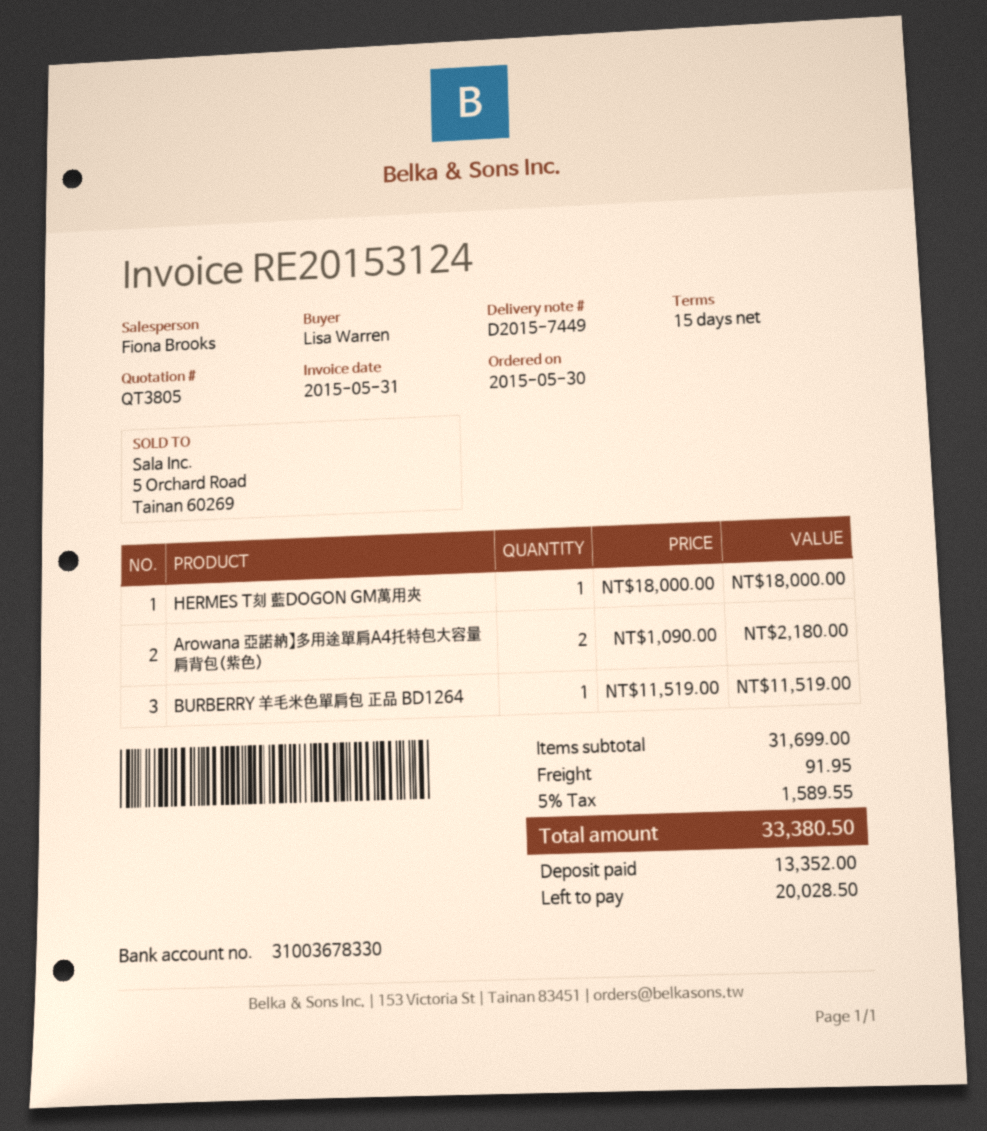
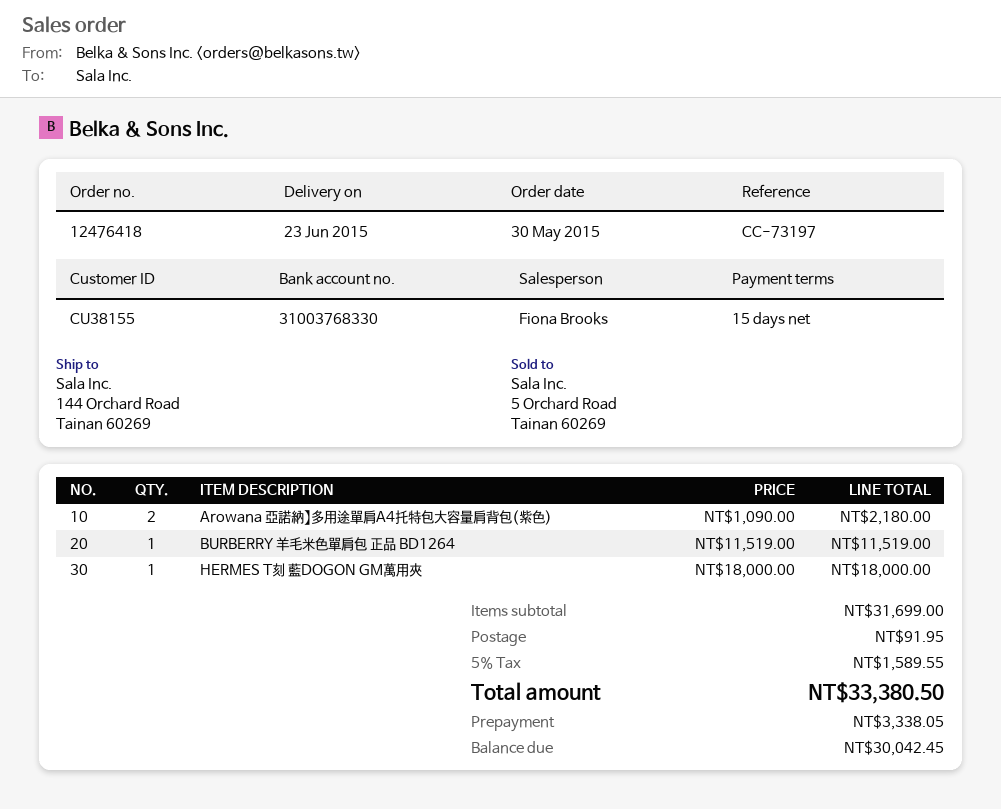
bank account: 31003678330 -> 31003768330
deposit: 13352.00 -> 3338.05
balance: 20028.50 -> 30042.45

